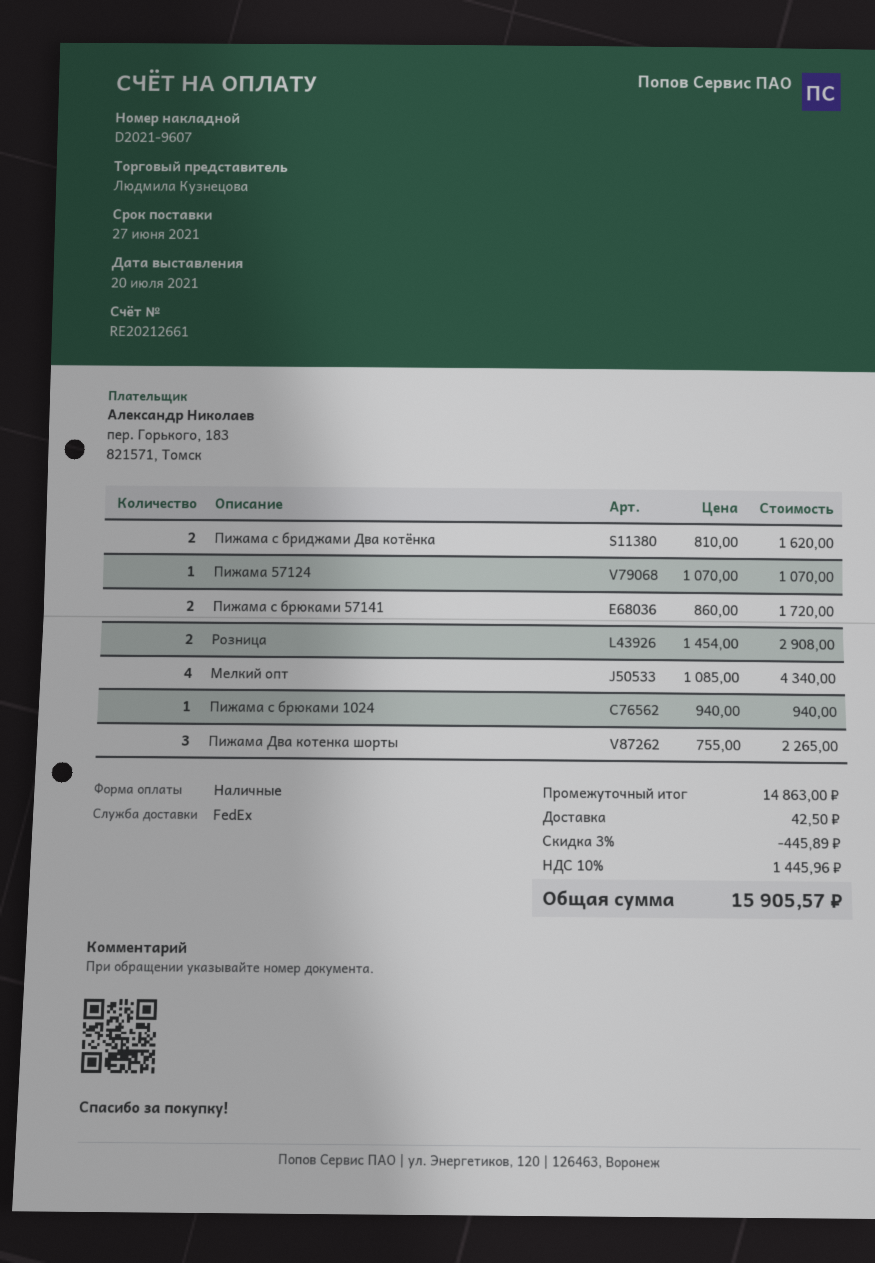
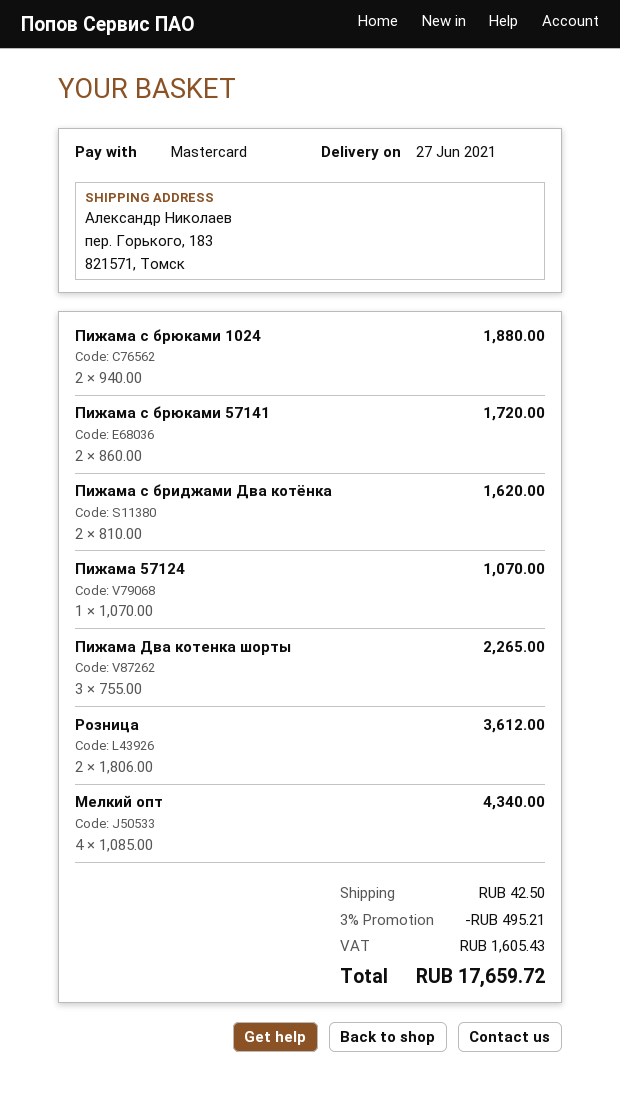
payment method: cash -> Mastercard
Розница: 2 x 1454.00 = 2908.00 -> 2 x 1806.00 = 3612.00
Пижама с брюками 1024: 1 x 940.00 = 940.00 -> 2 x 940.00 = 1880.00
discount: 3% = 445.89 -> 3% = 495.21
tax: 1445.96 -> 1605.43
total: 15905.57 -> 17659.72

